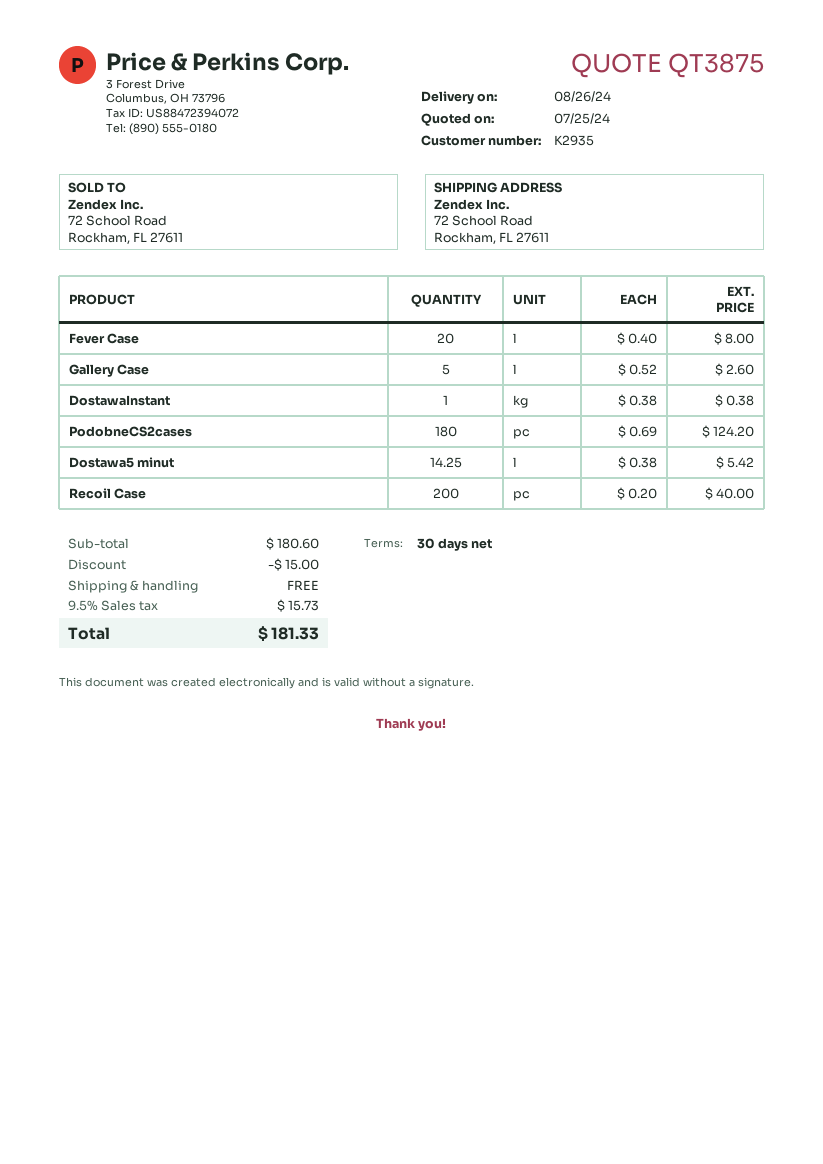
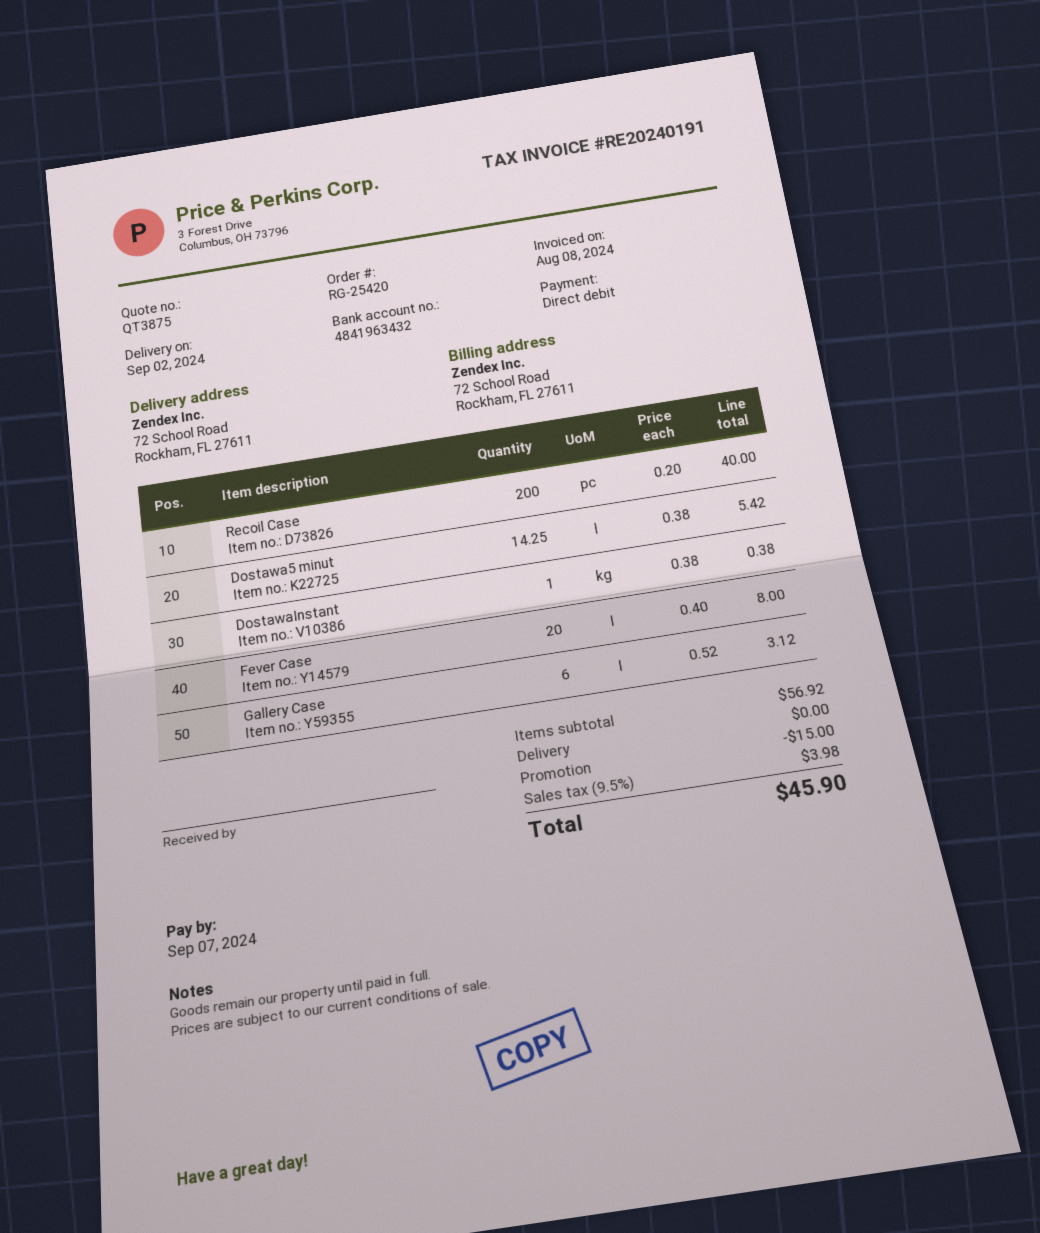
delivery date: 2024-08-26 -> 2024-09-02
Gallery Case: 5 x 0.52 = 2.60 -> 6 x 0.52 = 3.12
PodobneCS2cases: 180 x 0.69 = 124.20 -> none
subtotal: 180.60 -> 56.92
tax: 9.5% = 15.73 -> 9.5% = 3.98
total: 181.33 -> 45.90

